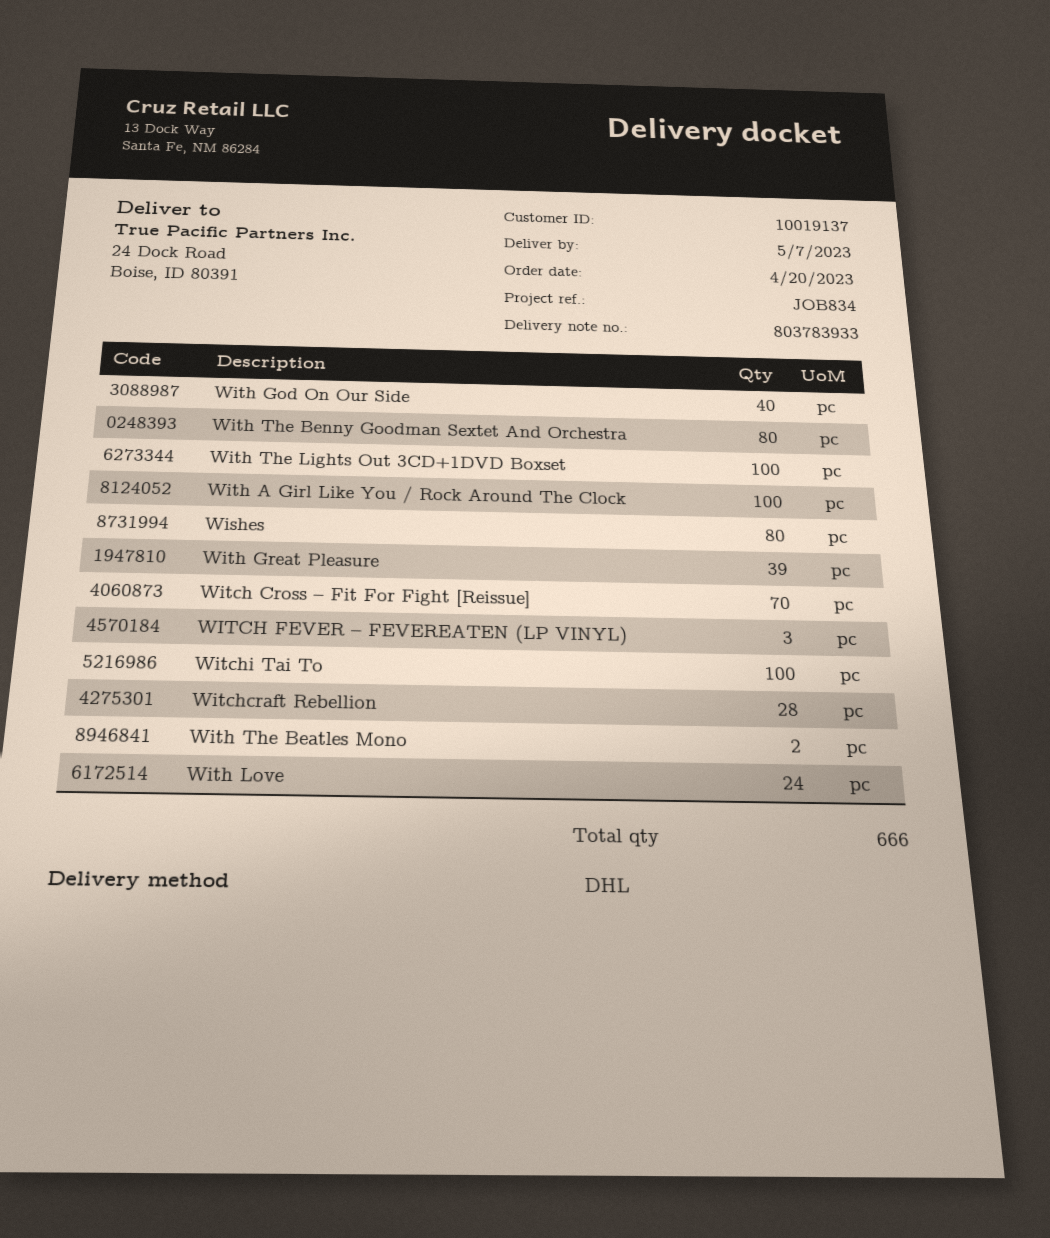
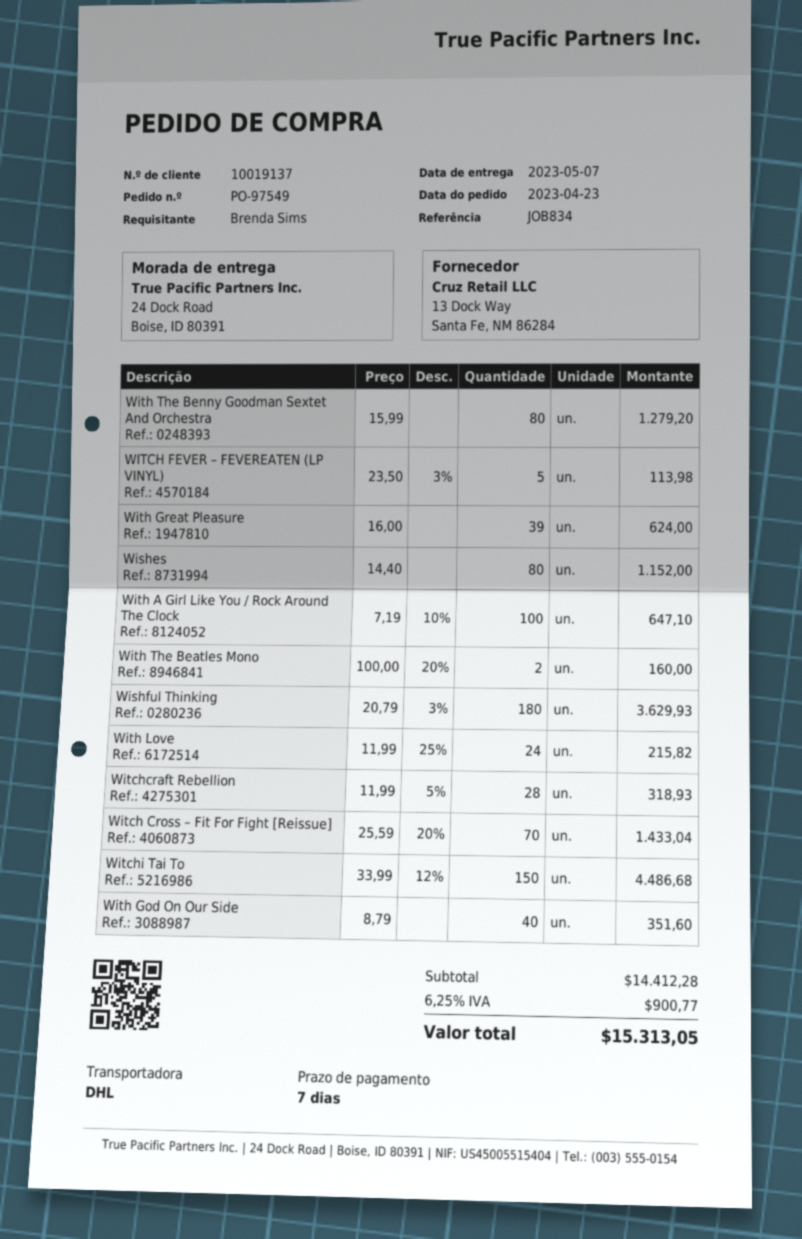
order date: 2023-04-20 -> 2023-04-23
With The Lights Out 3CD+1DVD Boxset: 100 -> none
WITCH FEVER – FEVEREATEN (LP VINYL): 3 -> 5
Witchi Tai To: 100 -> 150
Wishful Thinking: none -> 180

